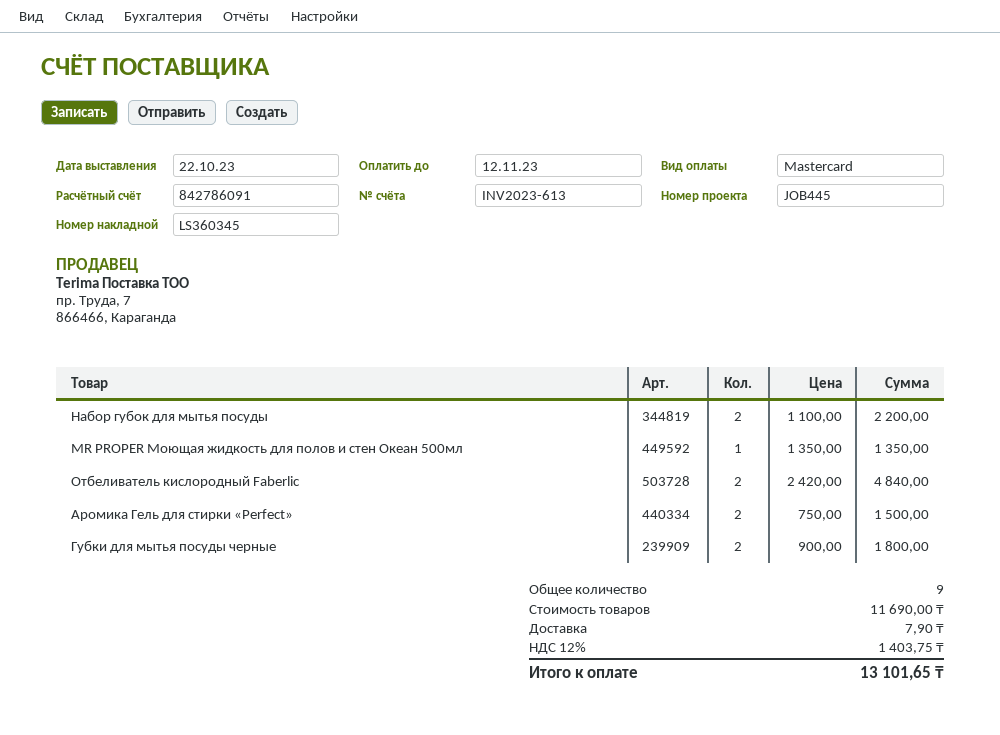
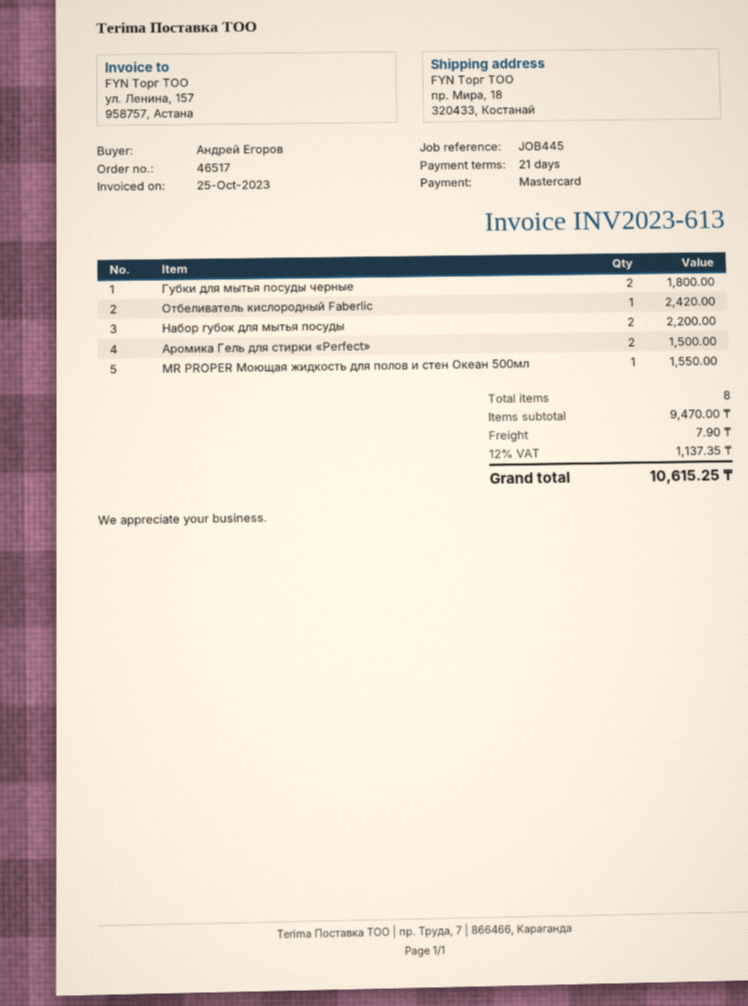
invoice date: 2023-10-22 -> 2023-10-25
MR PROPER Моющая жидкость для полов и стен Океан 500мл: 1 for 1350.00 -> 1 for 1550.00
Отбеливатель кислородный Faberlic: 2 for 4840.00 -> 1 for 2420.00
total quantity: 9 -> 8
subtotal: 11690.00 -> 9470.00
tax: 12% = 1403.75 -> 12% = 1137.35
total: 13101.65 -> 10615.25

